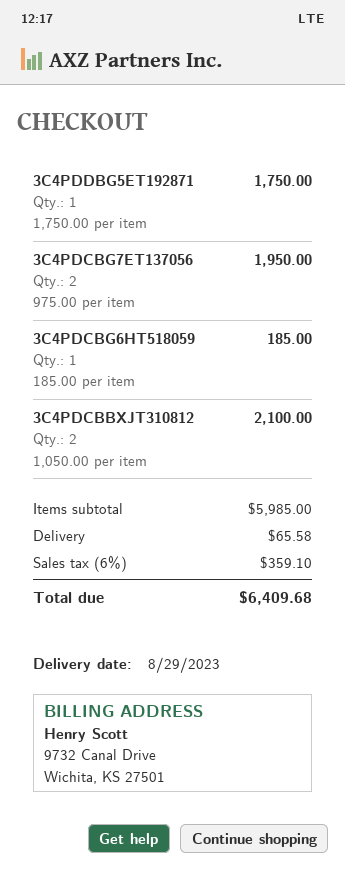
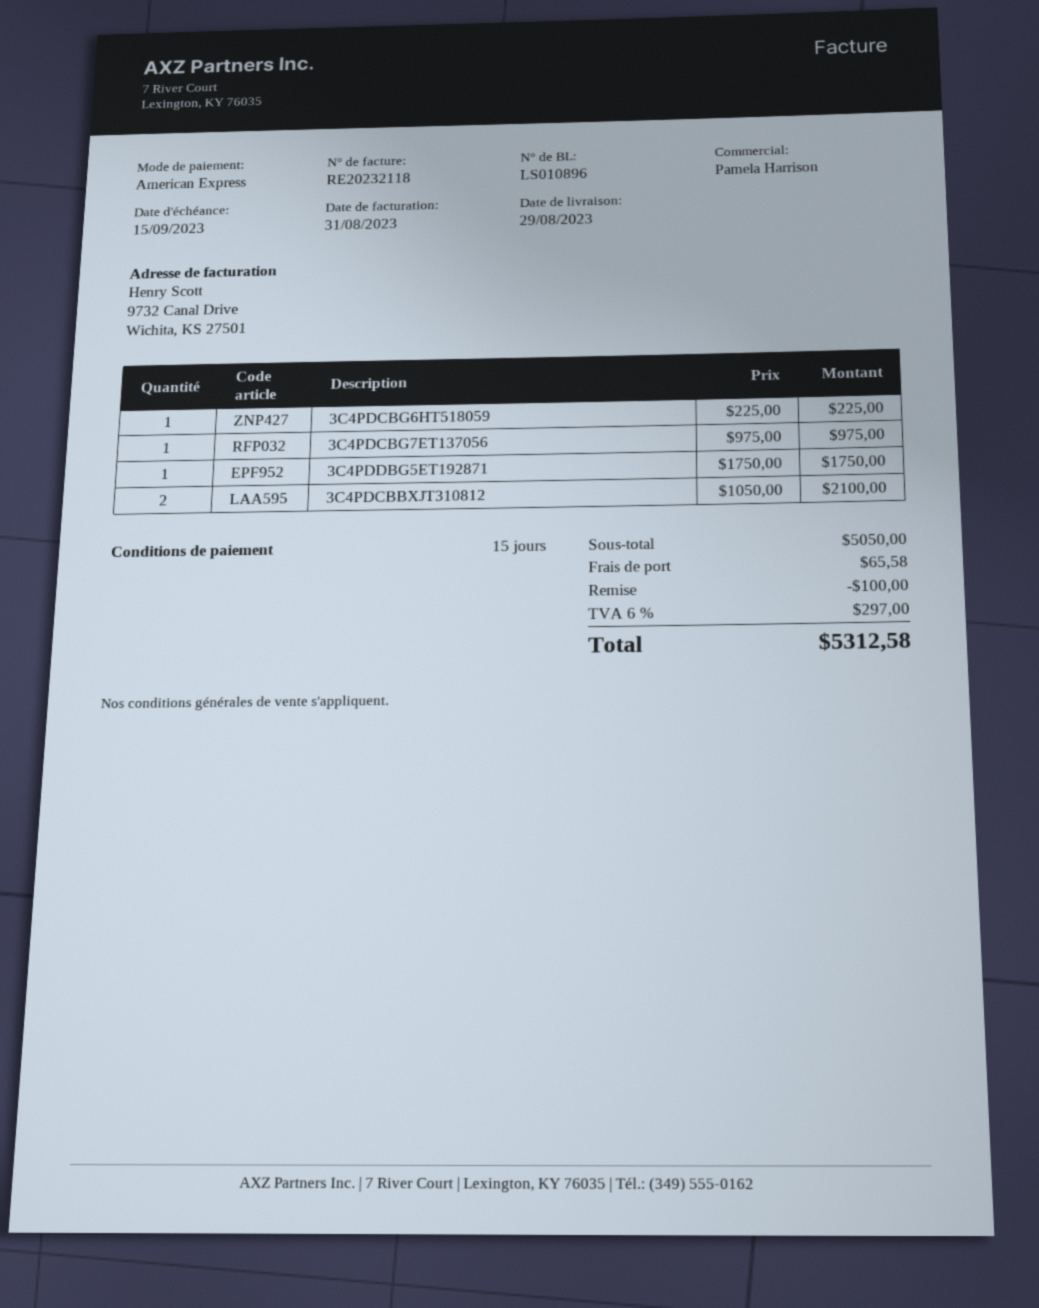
3C4PDCBG7ET137056: 2 x 975.00 = 1950.00 -> 1 x 975.00 = 975.00
3C4PDCBG6HT518059: 1 x 185.00 = 185.00 -> 1 x 225.00 = 225.00
subtotal: 5985.00 -> 5050.00
discount: none -> 100.00
tax: 6% = 359.10 -> 6% = 297.00
total: 6409.68 -> 5312.58

